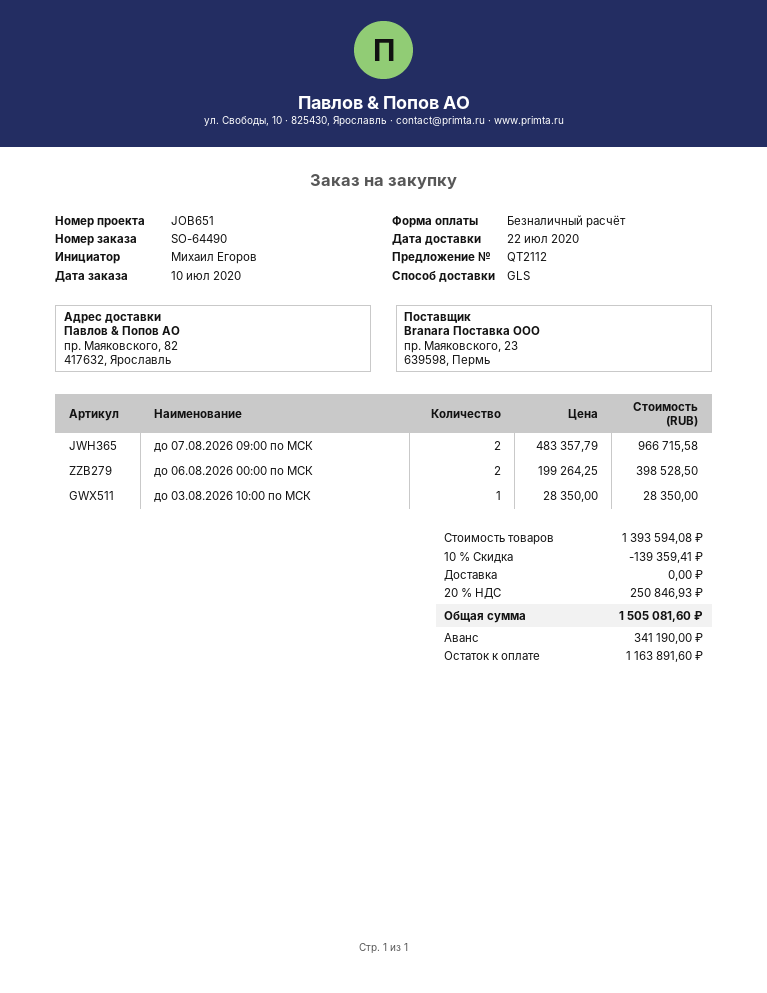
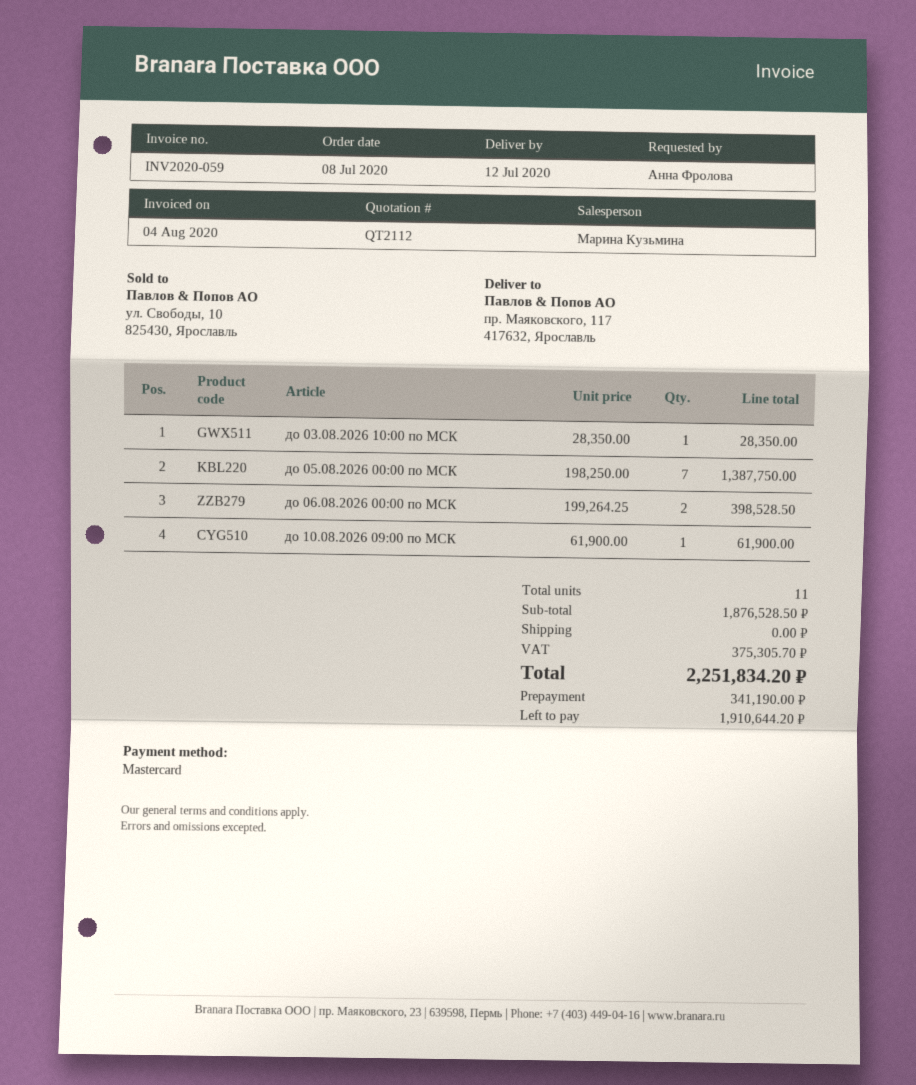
order date: 2020-07-10 -> 2020-07-08
delivery date: 2020-07-22 -> 2020-07-12
ordered by: Михаил Егоров -> Анна Фролова
payment method: bank transfer -> Mastercard
ship to: пр. Маяковского, 82, 417632, Ярославль -> пр. Маяковского, 117, 417632, Ярославль
до 07.08.2026 09:00 по МСК: 2 x 483357.79 = 966715.58 -> none
до 05.08.2026 00:00 по МСК: none -> 7 x 198250.00 = 1387750.00
до 10.08.2026 09:00 по МСК: none -> 1 x 61900.00 = 61900.00
subtotal: 1393594.08 -> 1876528.50
discount: 10% = 139359.41 -> none
tax: 250846.93 -> 375305.70
total: 1505081.60 -> 2251834.20
balance: 1163891.60 -> 1910644.20

